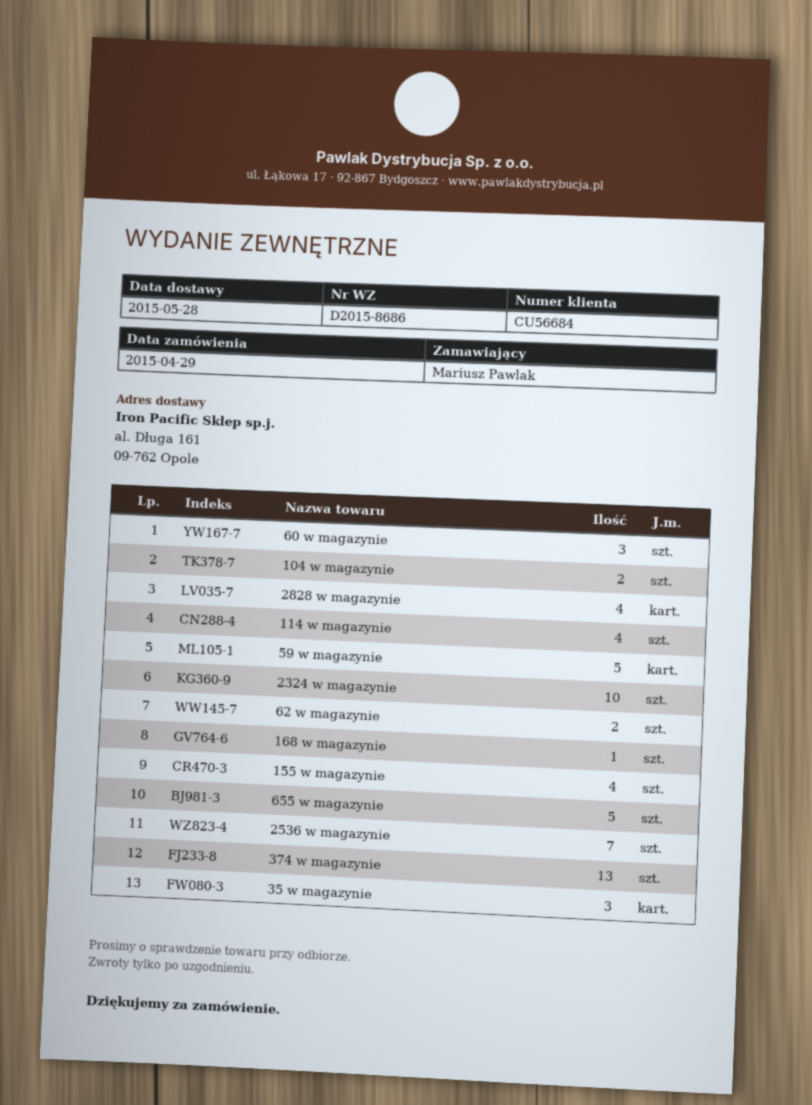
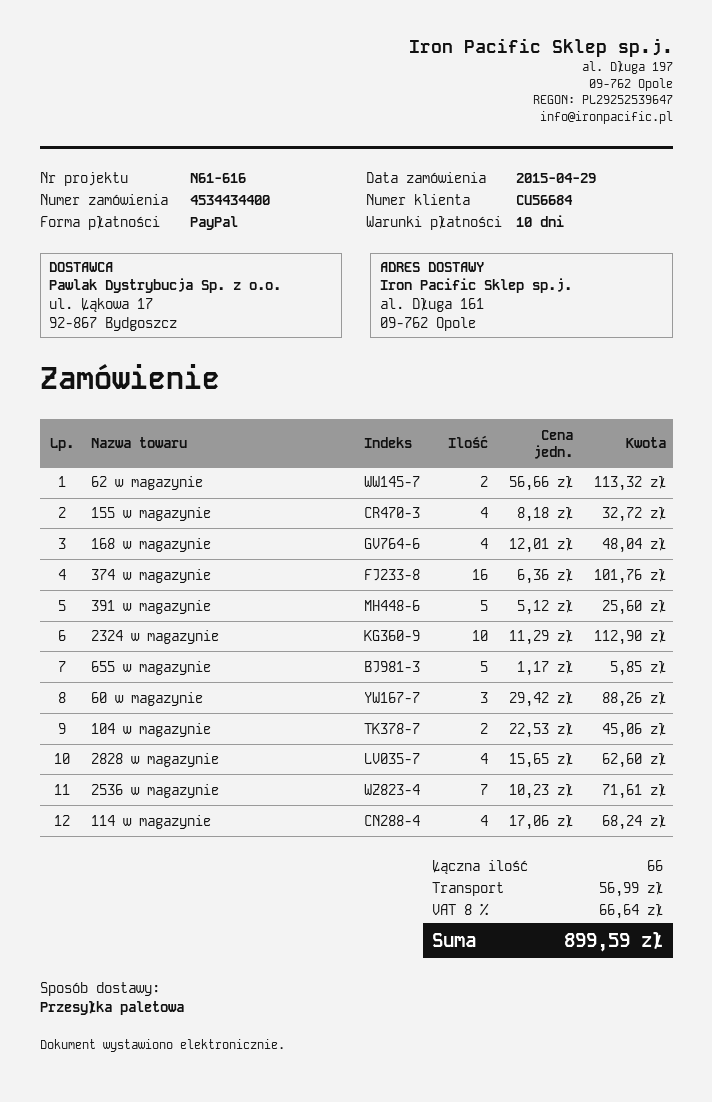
59 w magazynie: 5 -> none
168 w magazynie: 1 -> 4
374 w magazynie: 13 -> 16
35 w magazynie: 3 -> none
391 w magazynie: none -> 5

